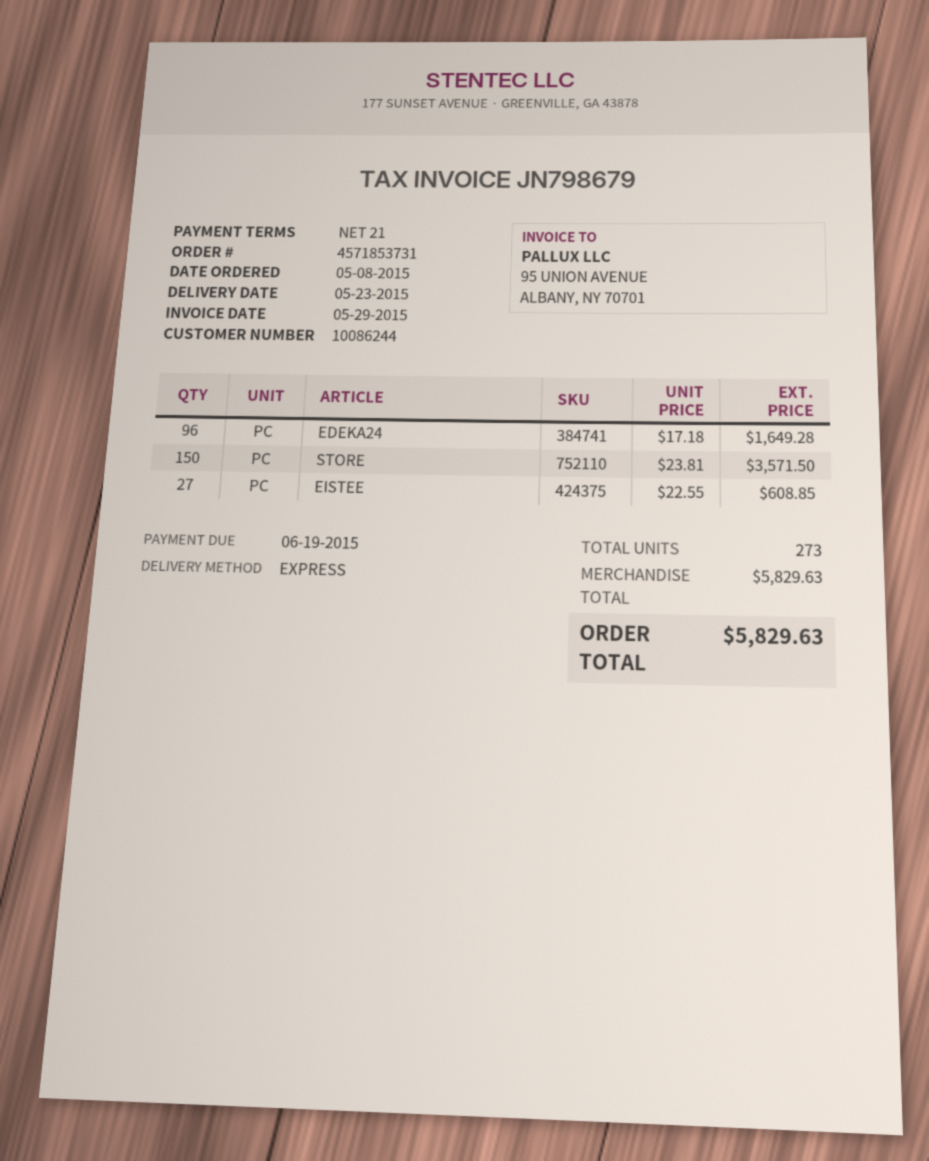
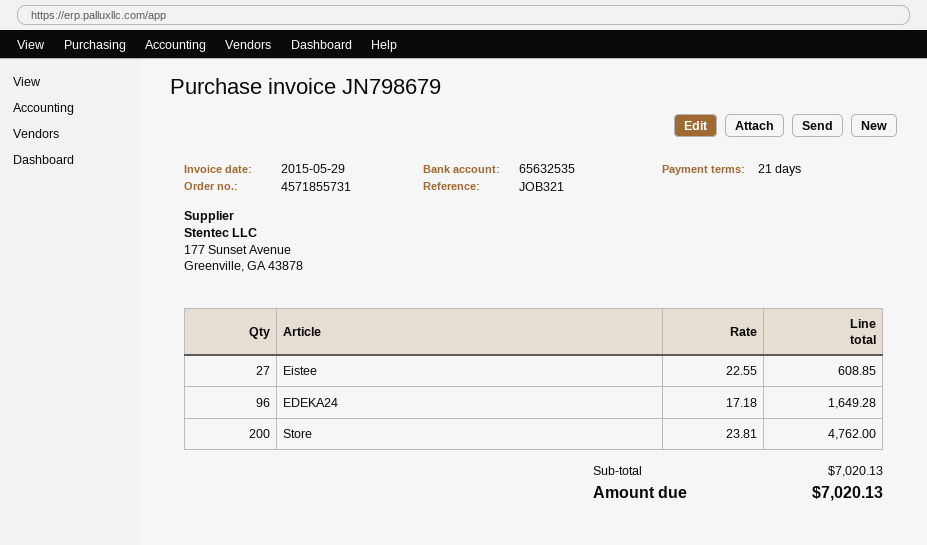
order number: 4571853731 -> 4571855731
STORE: 150 x 23.81 = 3571.50 -> 200 x 23.81 = 4762.00
subtotal: 5829.63 -> 7020.13
total: 5829.63 -> 7020.13

